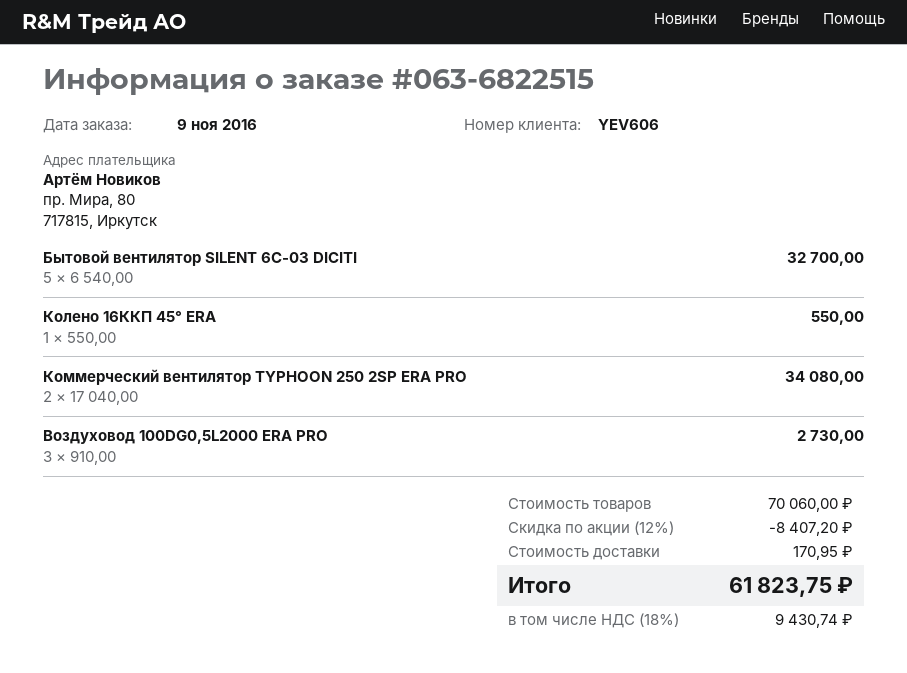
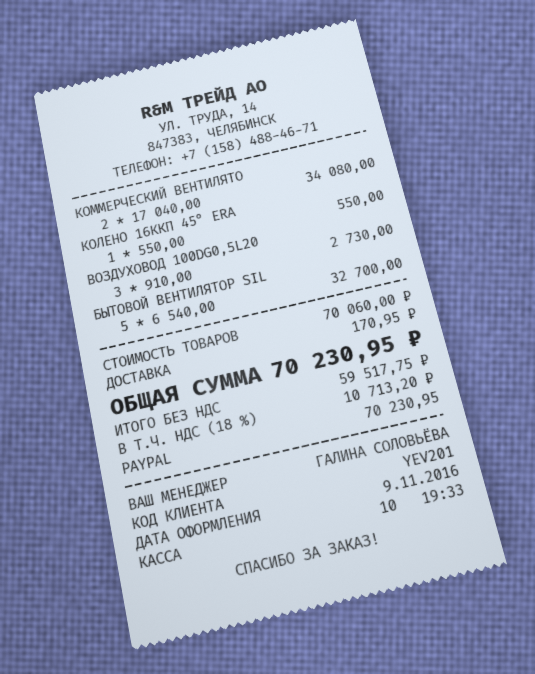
customer number: YEV606 -> YEV201
discount: 12% = 8407.20 -> none
tax: 18% = 9430.74 -> 18% = 10713.20
total: 61823.75 -> 70230.95

